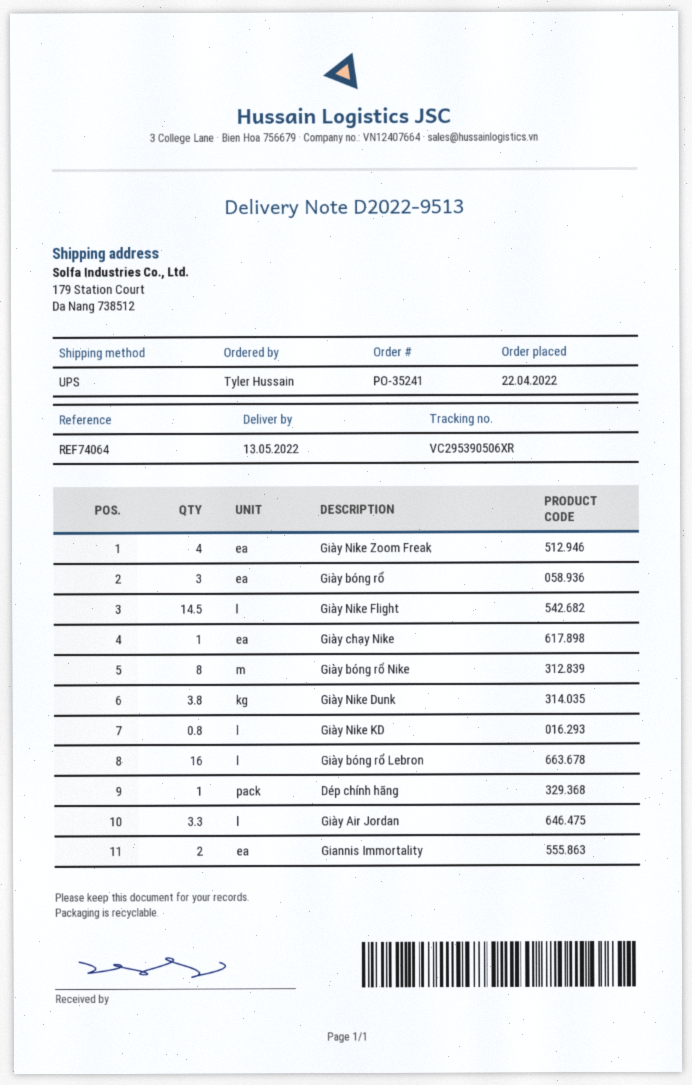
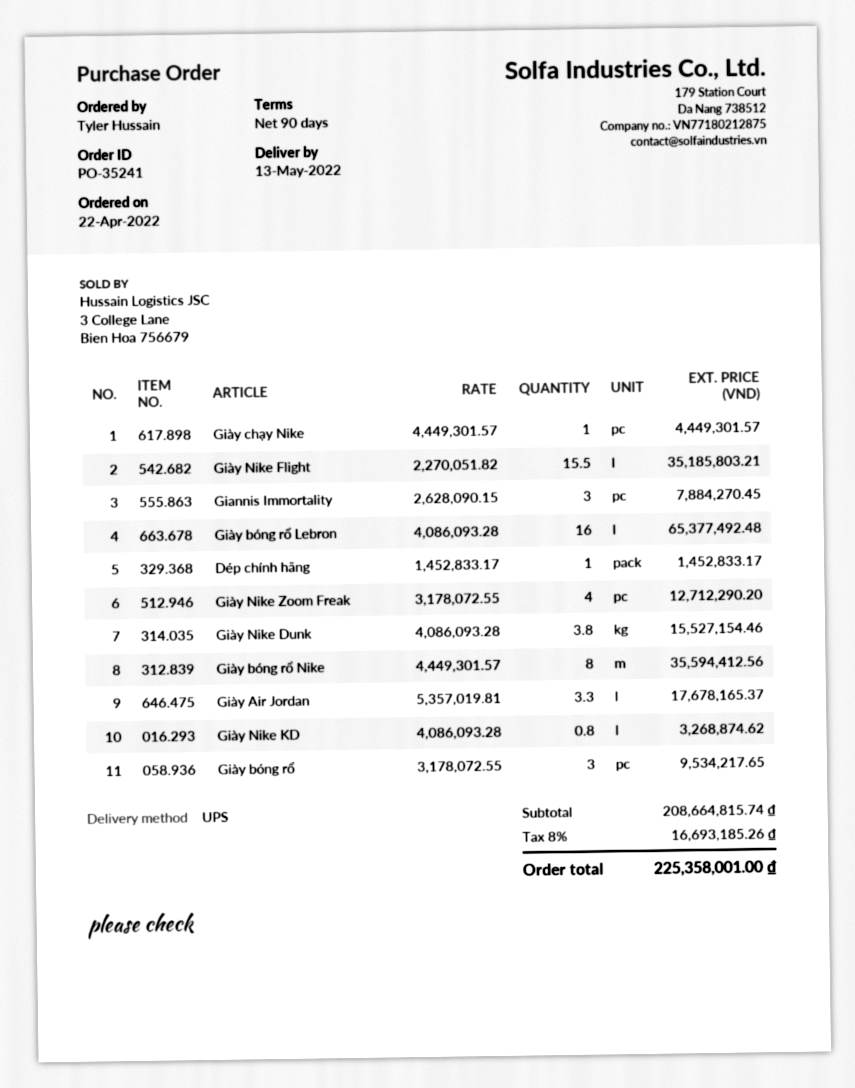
Giày Nike Flight: 14.5 -> 15.5
Giannis Immortality: 2 -> 3

